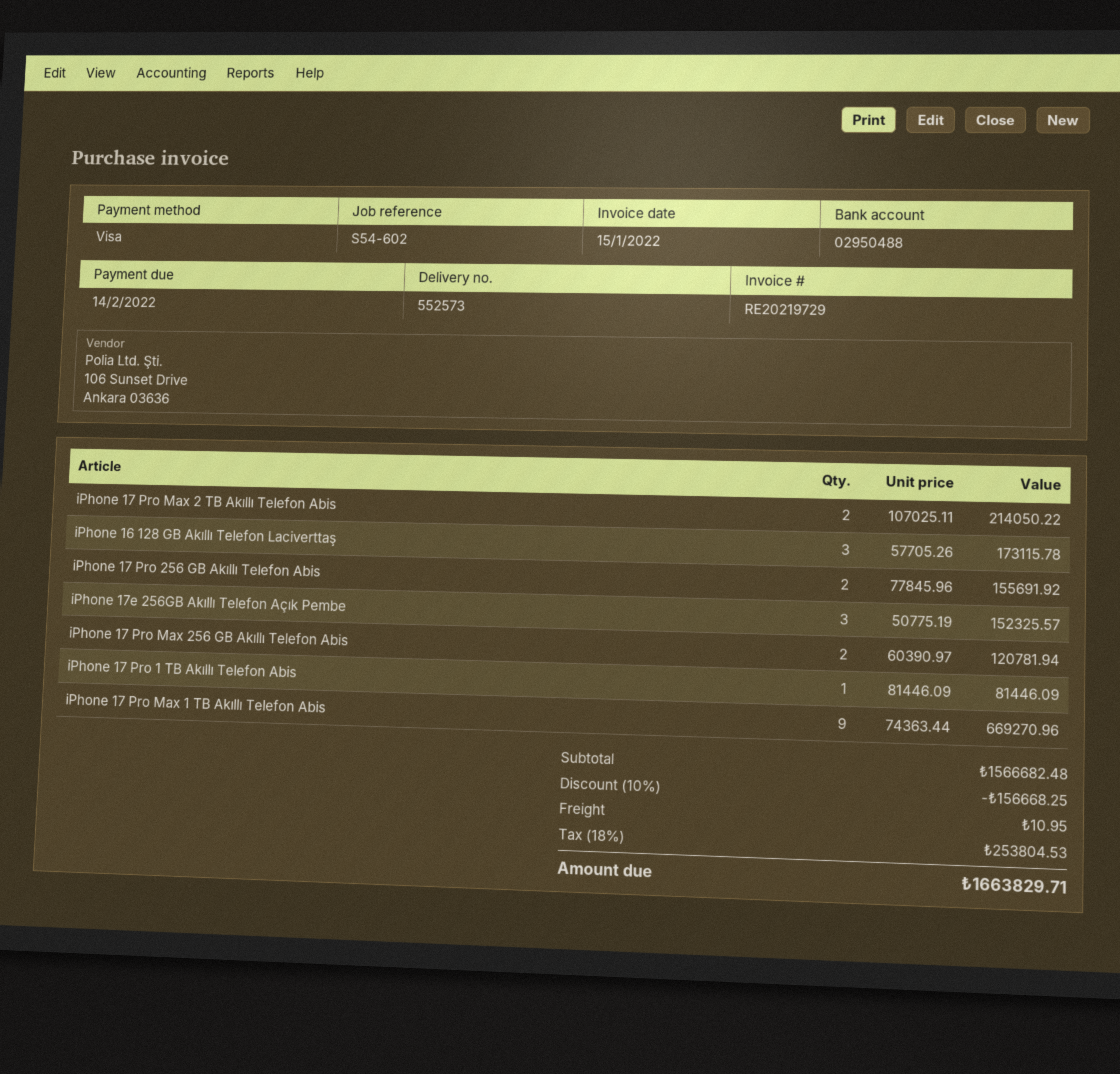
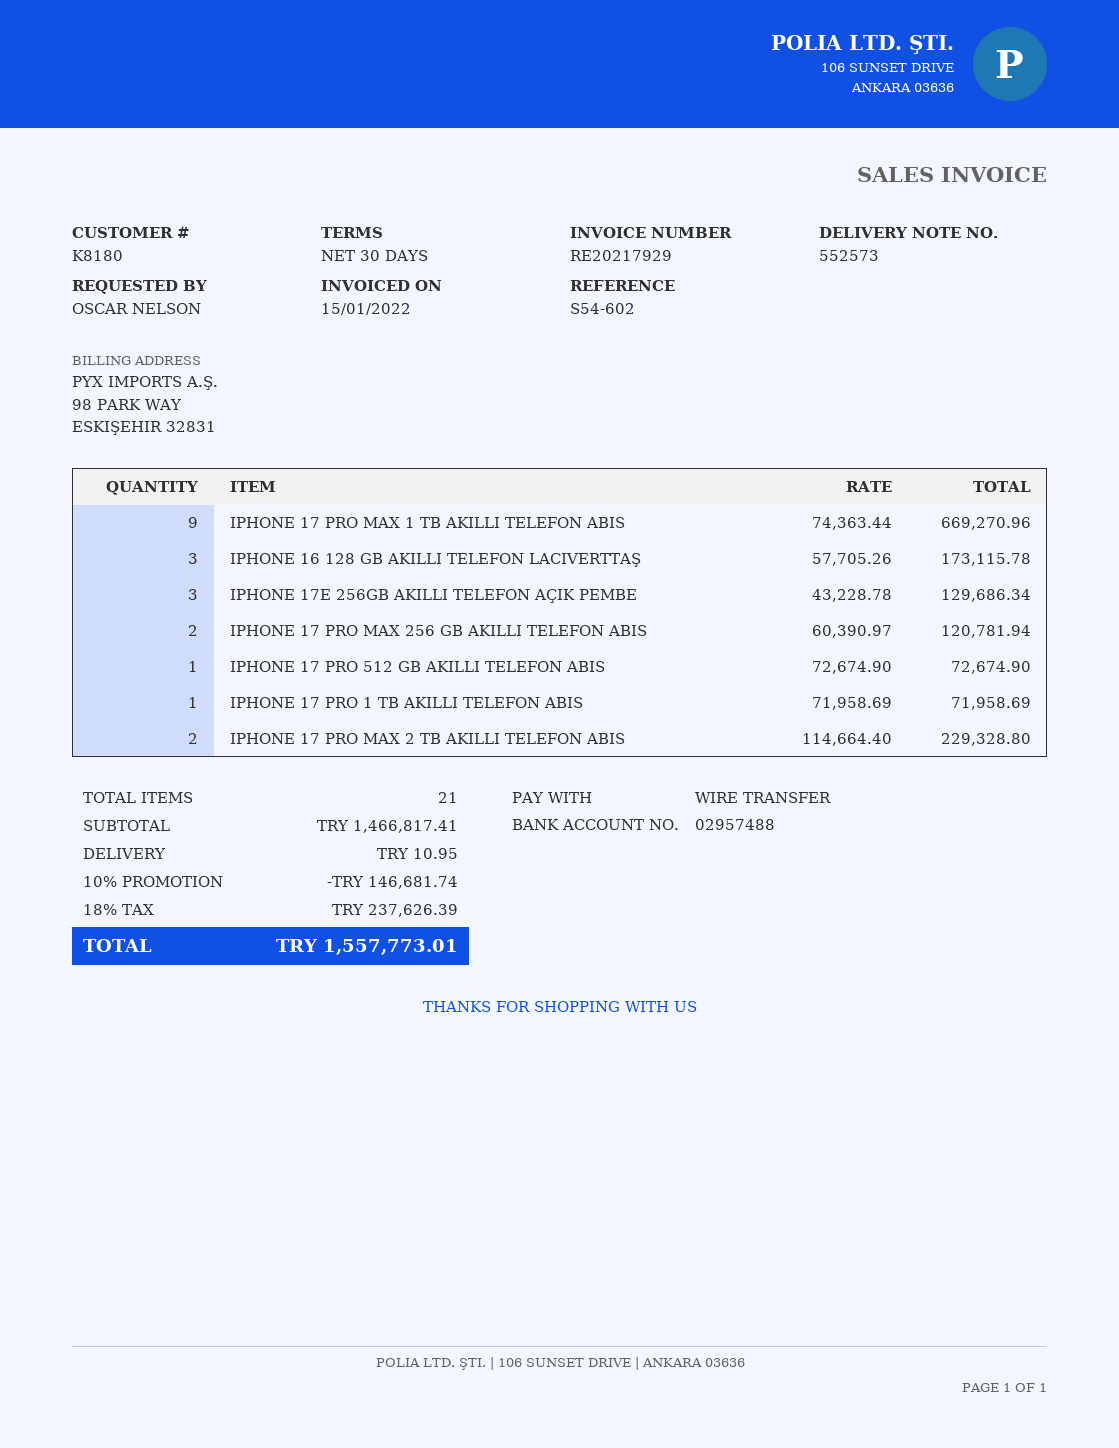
invoice number: RE20219729 -> RE20217929
payment method: Visa -> bank transfer
bank account: 02950488 -> 02957488
iPhone 17 Pro Max 2 TB Akıllı Telefon Abis: 2 x 107025.11 = 214050.22 -> 2 x 114664.40 = 229328.80
iPhone 17 Pro 256 GB Akıllı Telefon Abis: 2 x 77845.96 = 155691.92 -> none
iPhone 17e 256GB Akıllı Telefon Açık Pembe: 3 x 50775.19 = 152325.57 -> 3 x 43228.78 = 129686.34
iPhone 17 Pro 1 TB Akıllı Telefon Abis: 1 x 81446.09 = 81446.09 -> 1 x 71958.69 = 71958.69
IPHONE 17 PRO 512 GB AKILLI TELEFON ABIS: none -> 1 x 72674.90 = 72674.90
subtotal: 1566682.48 -> 1466817.41
discount: 10% = 156668.25 -> 10% = 146681.74
tax: 18% = 253804.53 -> 18% = 237626.39
total: 1663829.71 -> 1557773.01

